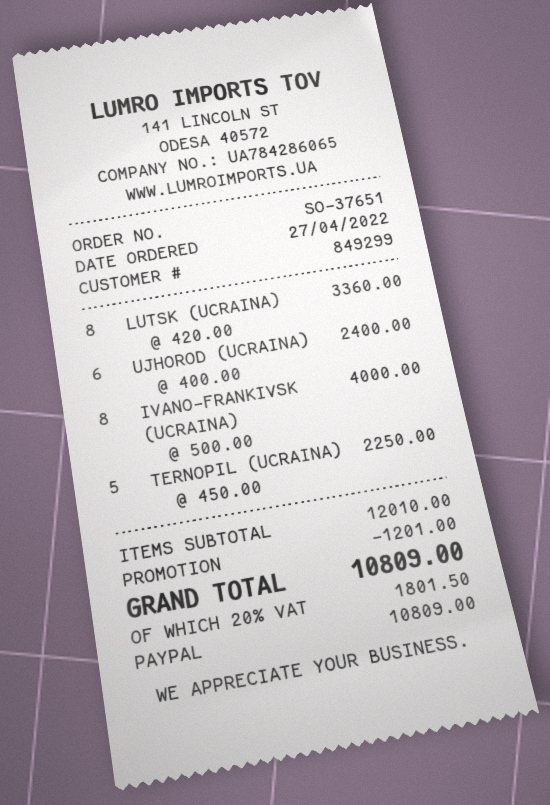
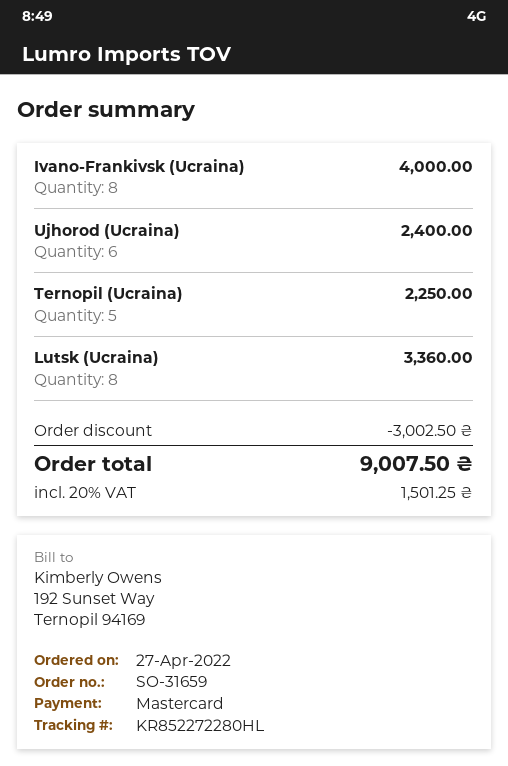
order number: SO-37651 -> SO-31659
payment method: PayPal -> Mastercard
discount: 1201.00 -> 3002.50
tax: 20% = 1801.50 -> 20% = 1501.25
total: 10809.00 -> 9007.50

